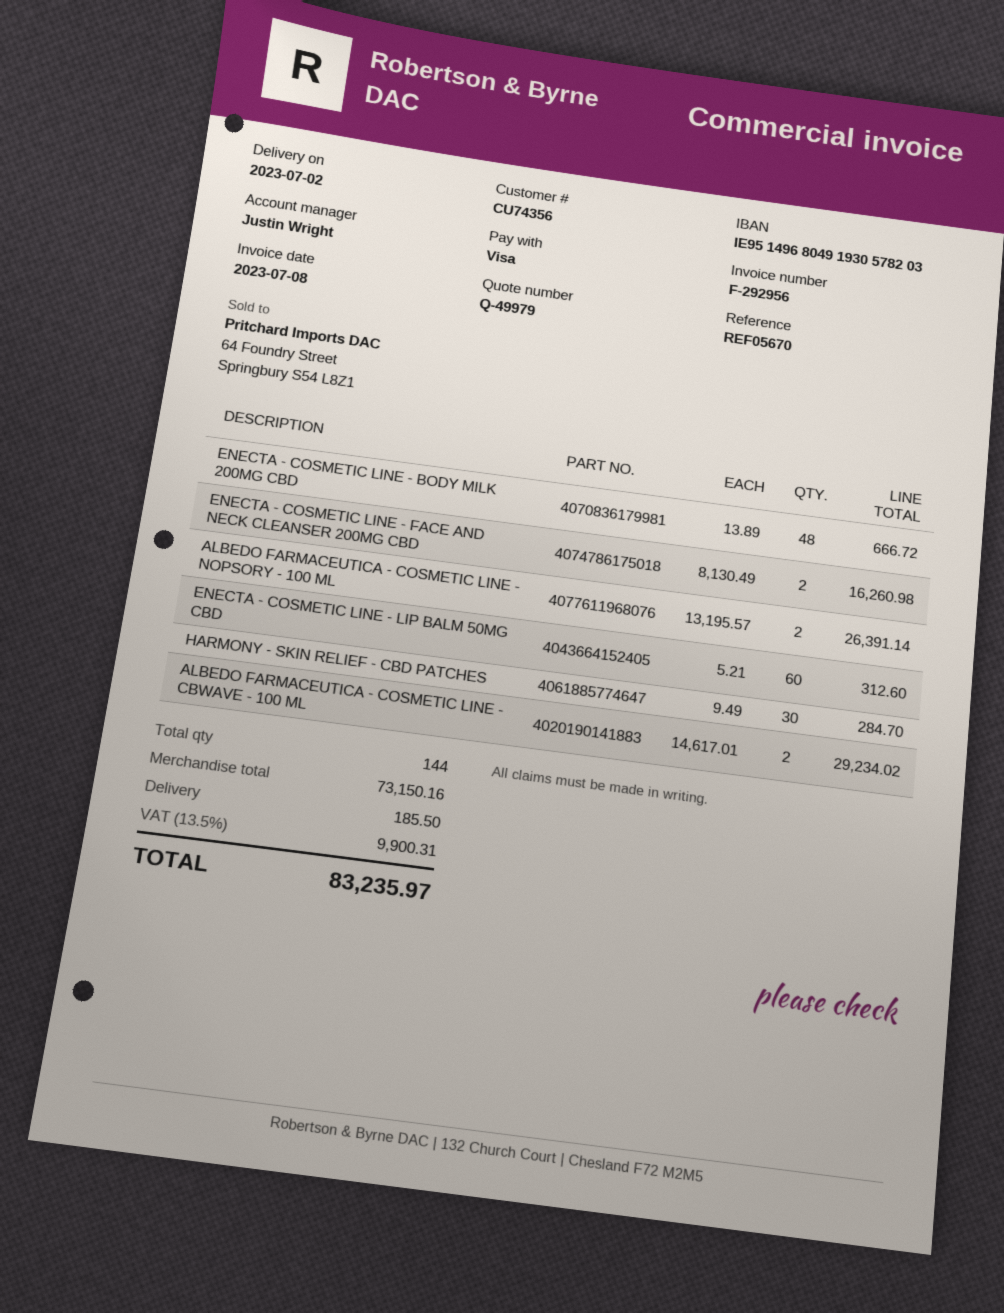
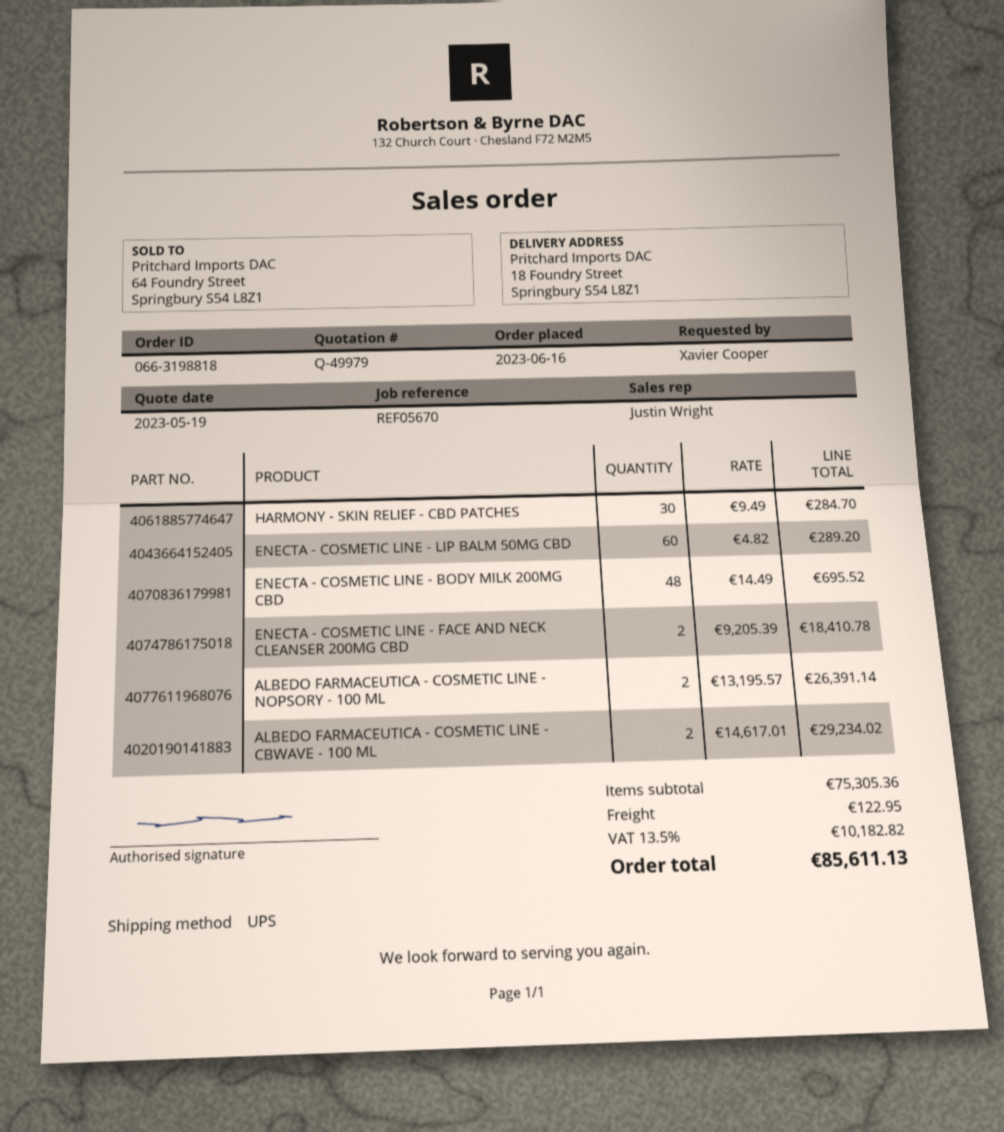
ENECTA - COSMETIC LINE - BODY MILK 200MG CBD: 48 x 13.89 = 666.72 -> 48 x 14.49 = 695.52
ENECTA - COSMETIC LINE - FACE AND NECK CLEANSER 200MG CBD: 2 x 8130.49 = 16260.98 -> 2 x 9205.39 = 18410.78
ENECTA - COSMETIC LINE - LIP BALM 50MG CBD: 60 x 5.21 = 312.60 -> 60 x 4.82 = 289.20
subtotal: 73150.16 -> 75305.36
shipping: 185.50 -> 122.95
tax: 13.5% = 9900.31 -> 13.5% = 10182.82
total: 83235.97 -> 85611.13

